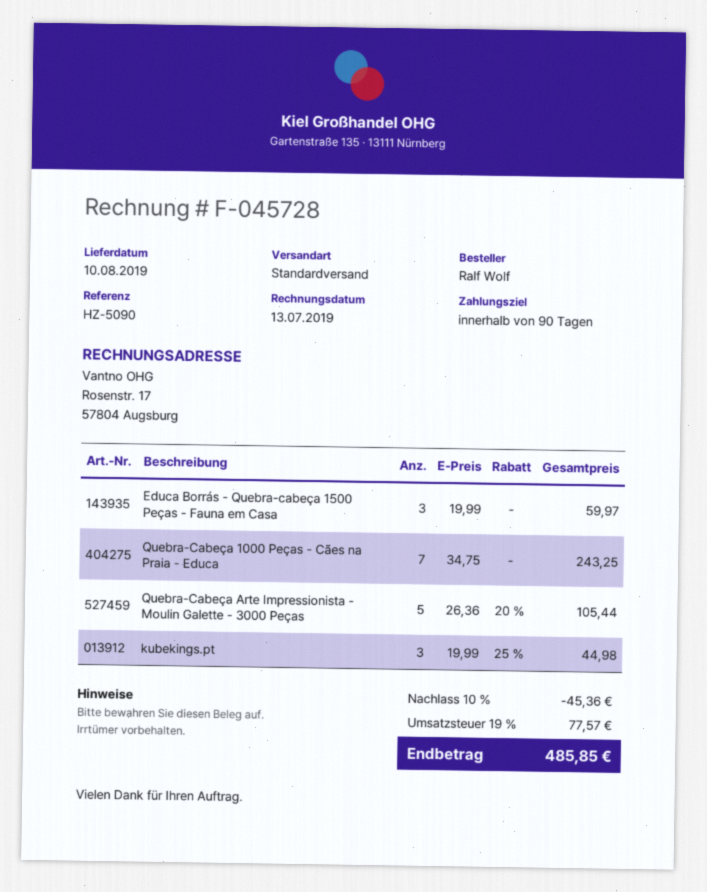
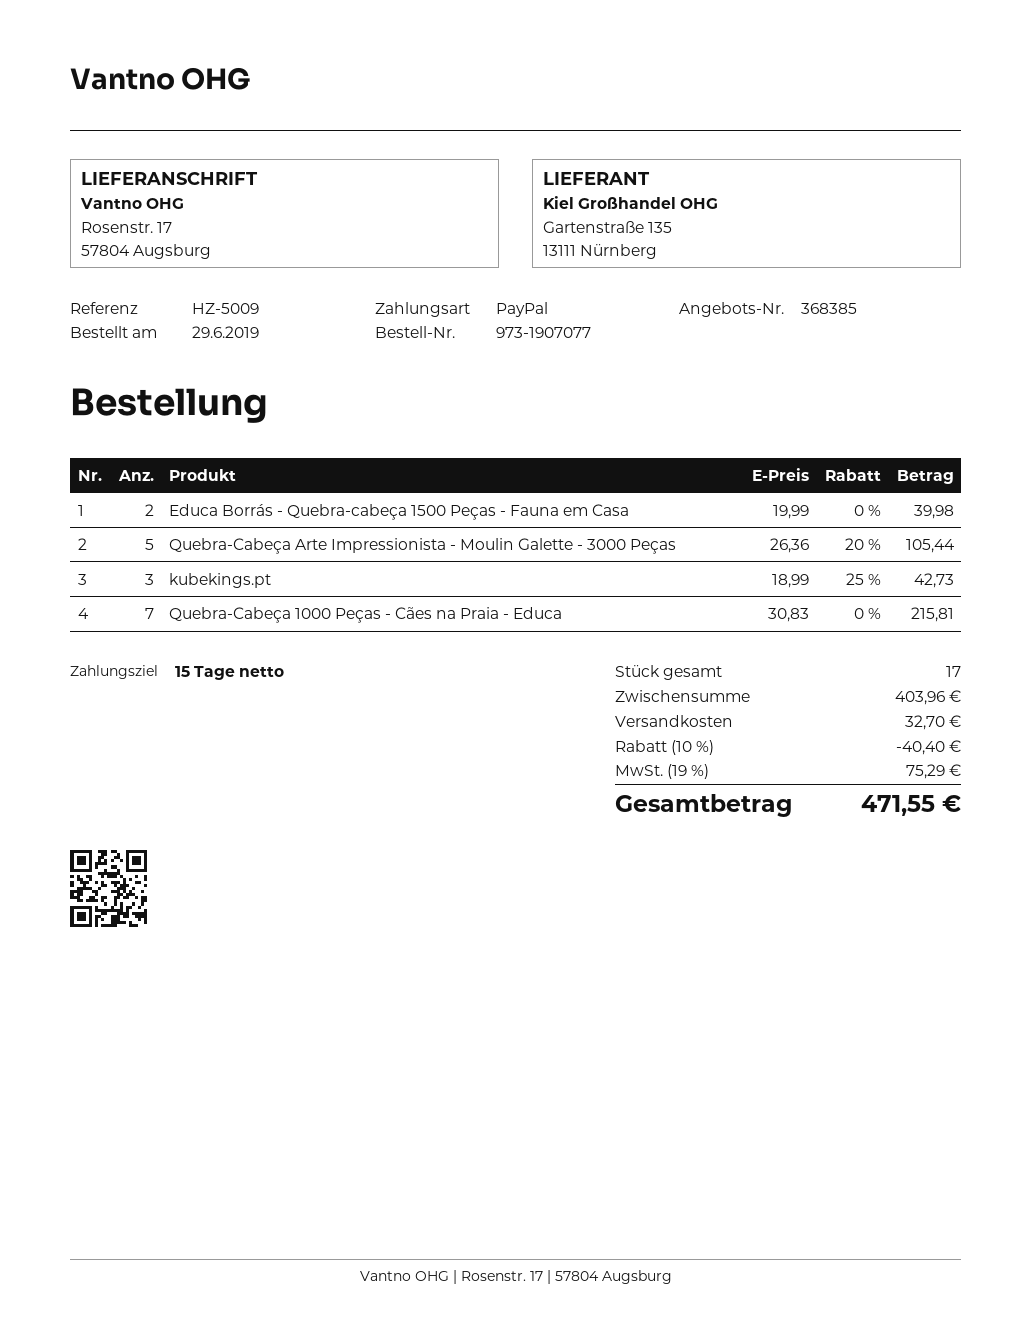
payment terms: 90 days -> 15 days
reference: HZ-5090 -> HZ-5009
Educa Borrás - Quebra-cabeça 1500 Peças - Fauna em Casa: 3 x 19.99 = 59.97 -> 2 x 19.99 = 39.98
Quebra-Cabeça 1000 Peças - Cães na Praia - Educa: 7 x 34.75 = 243.25 -> 7 x 30.83 = 215.81
kubekings.pt: 3 x 19.99 - 25% = 44.98 -> 3 x 18.99 - 25% = 42.73
discount: 10% = 45.36 -> 10% = 40.40
shipping: none -> 32.70
tax: 19% = 77.57 -> 19% = 75.29
total: 485.85 -> 471.55

